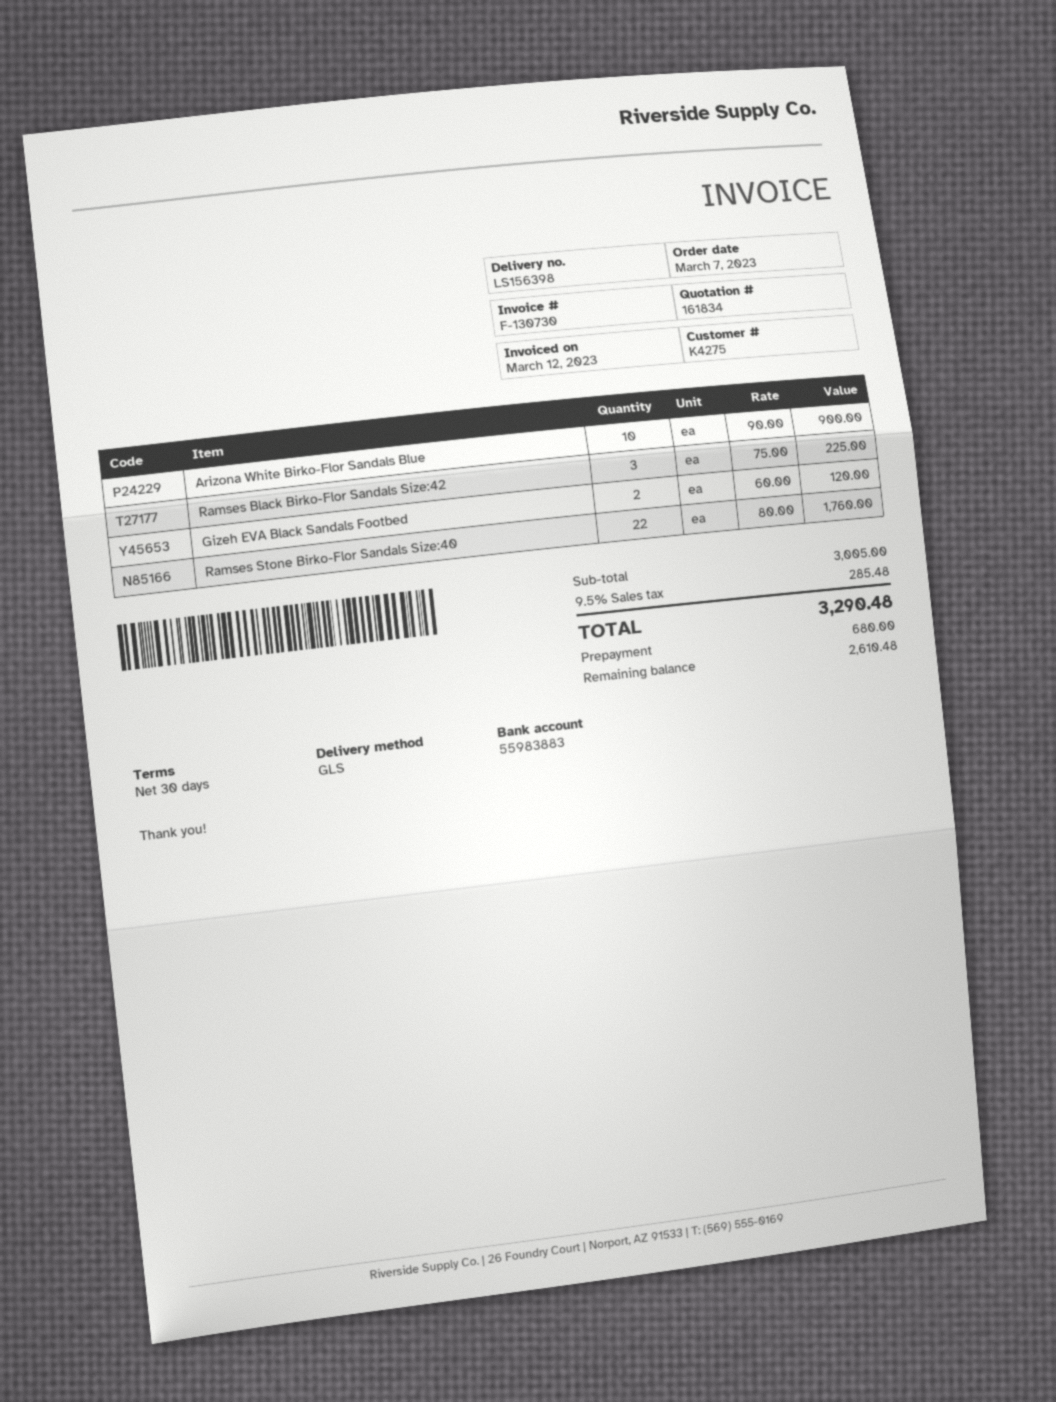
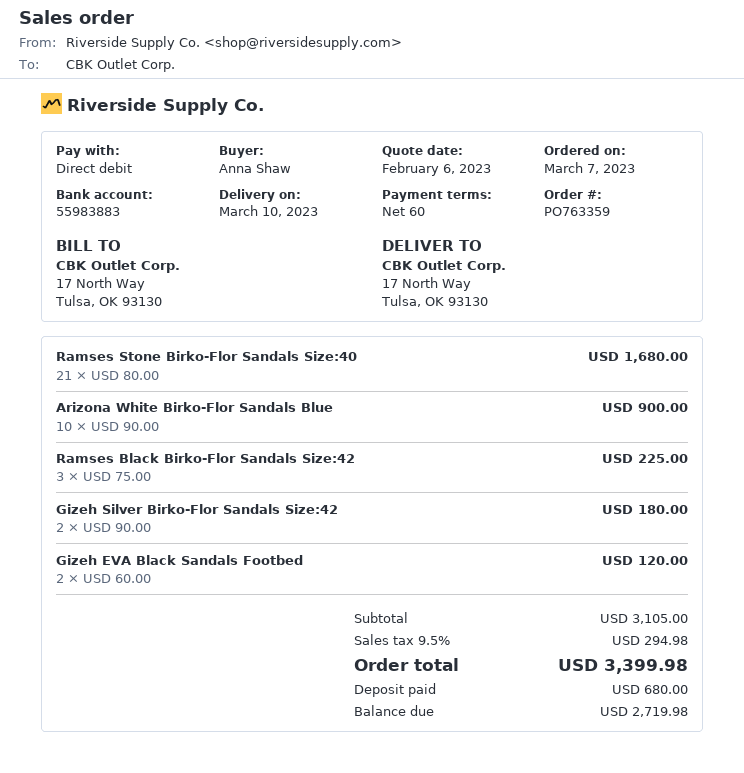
payment terms: 30 days -> 60 days
Ramses Stone Birko-Flor Sandals Size:40: 22 x 80.00 = 1760.00 -> 21 x 80.00 = 1680.00
Gizeh Silver Birko-Flor Sandals Size:42: none -> 2 x 90.00 = 180.00
subtotal: 3005.00 -> 3105.00
tax: 9.5% = 285.48 -> 9.5% = 294.98
total: 3290.48 -> 3399.98
balance: 2610.48 -> 2719.98

